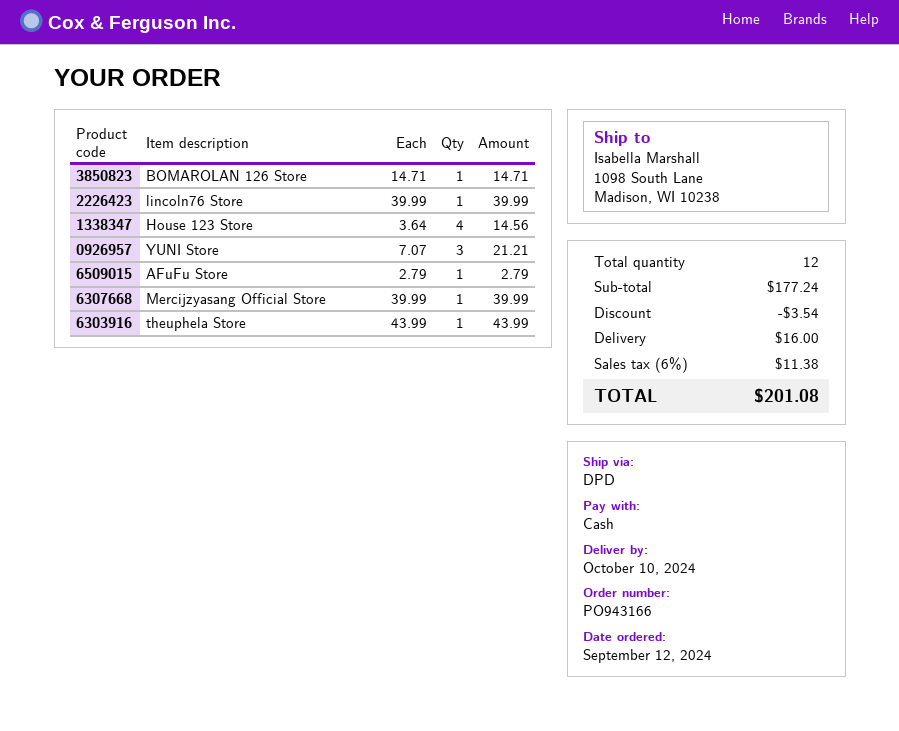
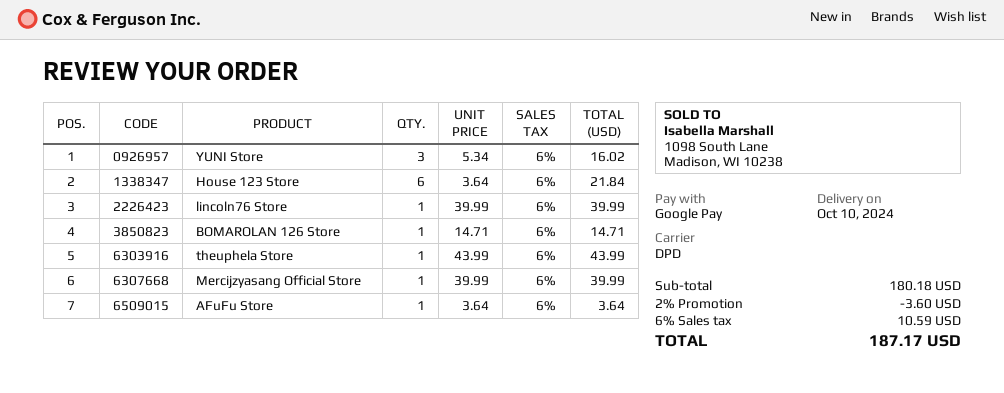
payment method: cash -> Google Pay
House 123 Store: 4 x 3.64 = 14.56 -> 6 x 3.64 = 21.84
YUNI Store: 3 x 7.07 = 21.21 -> 3 x 5.34 = 16.02
AFuFu Store: 1 x 2.79 = 2.79 -> 1 x 3.64 = 3.64
subtotal: 177.24 -> 180.18
discount: 3.54 -> 3.60
shipping: 16.00 -> none
tax: 6% = 11.38 -> 6% = 10.59
total: 201.08 -> 187.17

